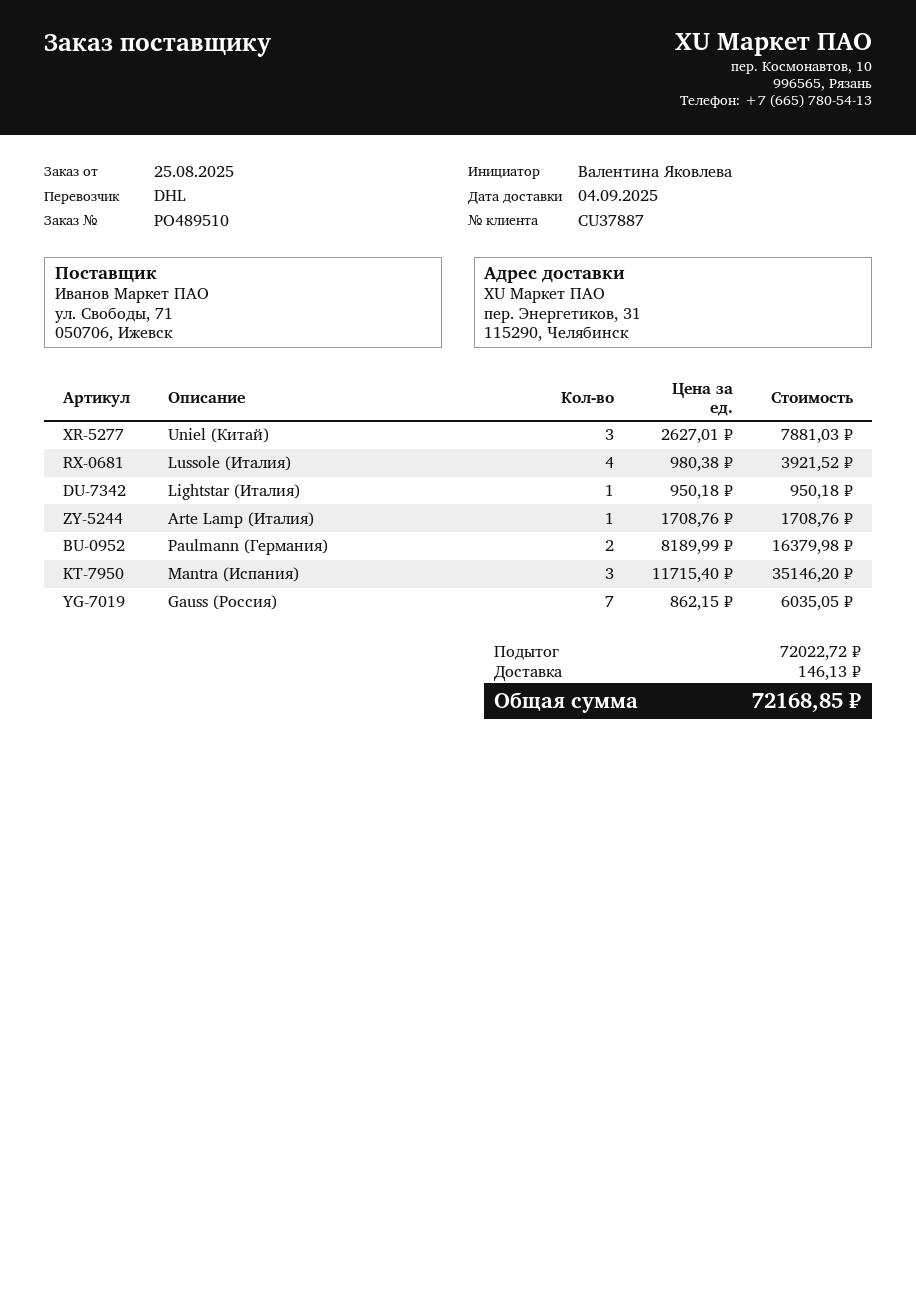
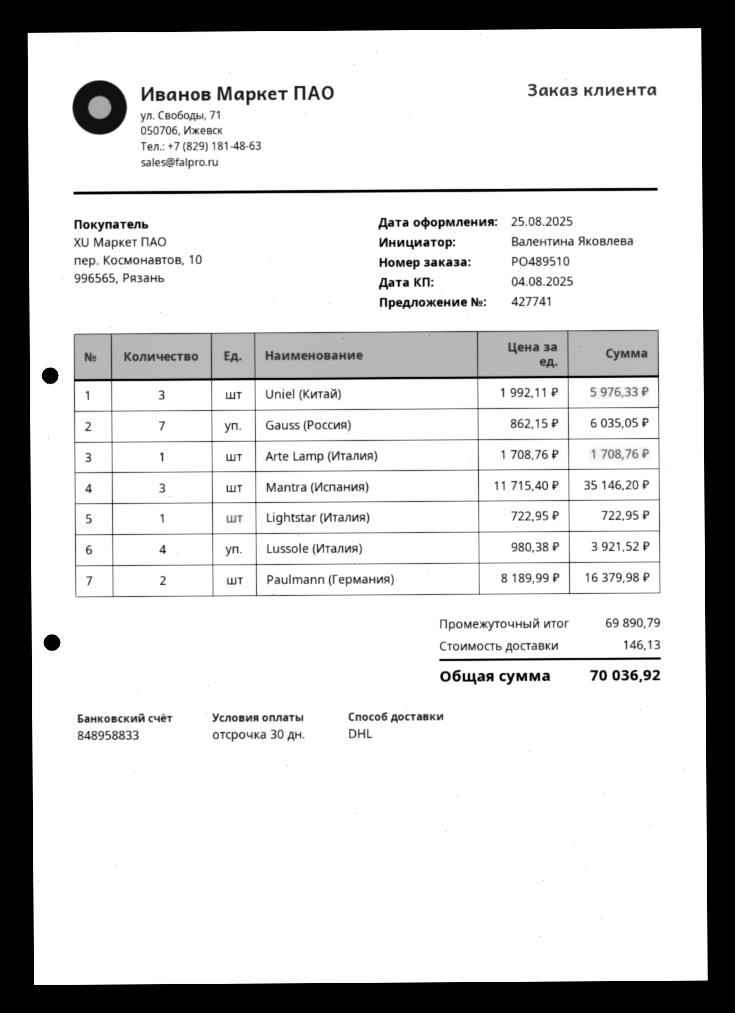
Uniel (Китай): 3 x 2627.01 = 7881.03 -> 3 x 1992.11 = 5976.33
Lightstar (Италия): 1 x 950.18 = 950.18 -> 1 x 722.95 = 722.95
subtotal: 72022.72 -> 69890.79
total: 72168.85 -> 70036.92

